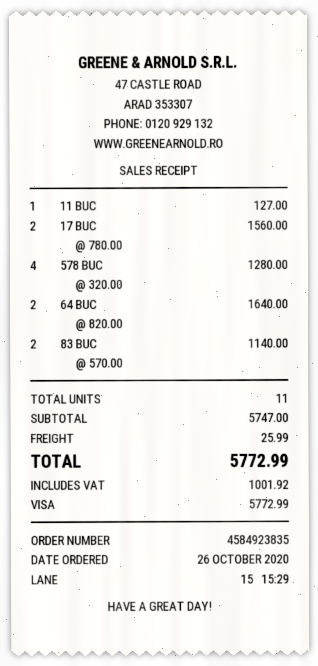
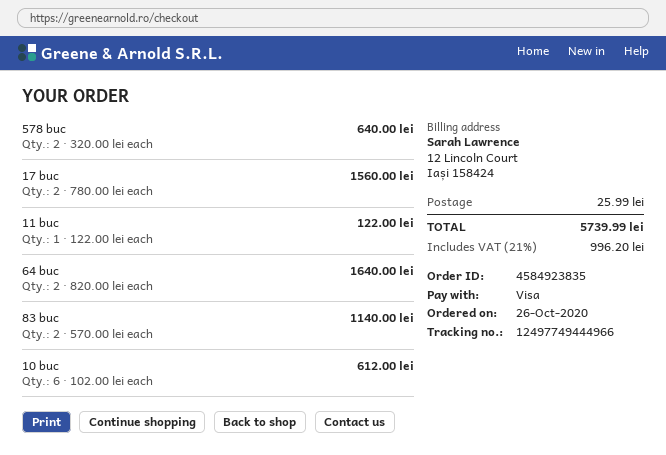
11 BUC: 1 x 127.00 = 127.00 -> 1 x 122.00 = 122.00
578 BUC: 4 x 320.00 = 1280.00 -> 2 x 320.00 = 640.00
10 buc: none -> 6 x 102.00 = 612.00
tax: 1001.92 -> 996.20
total: 5772.99 -> 5739.99

